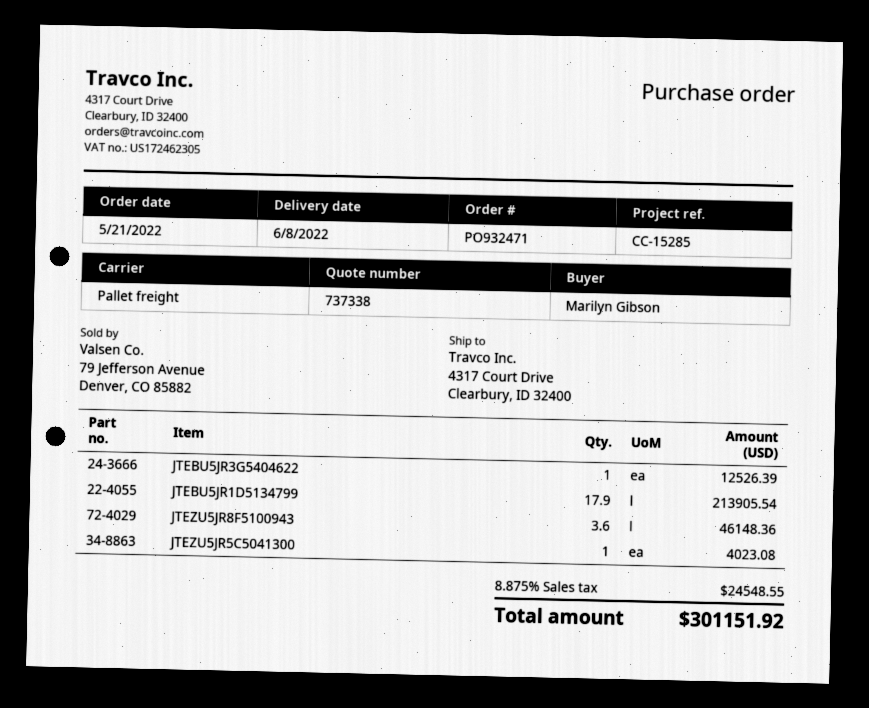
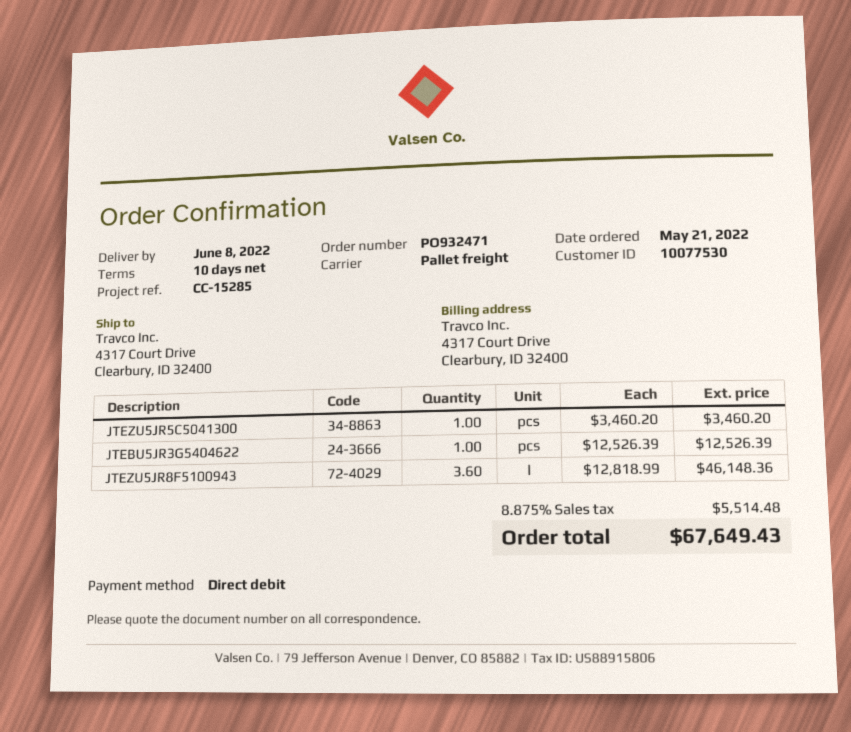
JTEBU5JR1D5134799: 17.9 for 213905.54 -> none
JTEZU5JR5C5041300: 1 for 4023.08 -> 1 for 3460.20
tax: 8.875% = 24548.55 -> 8.875% = 5514.48
total: 301151.92 -> 67649.43

